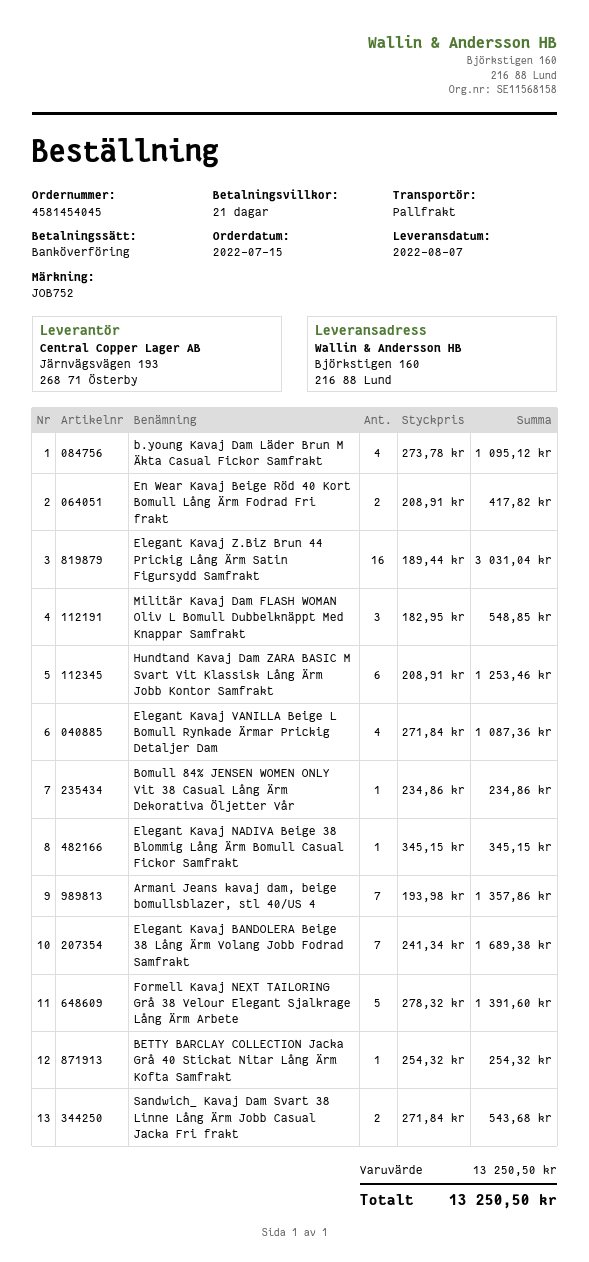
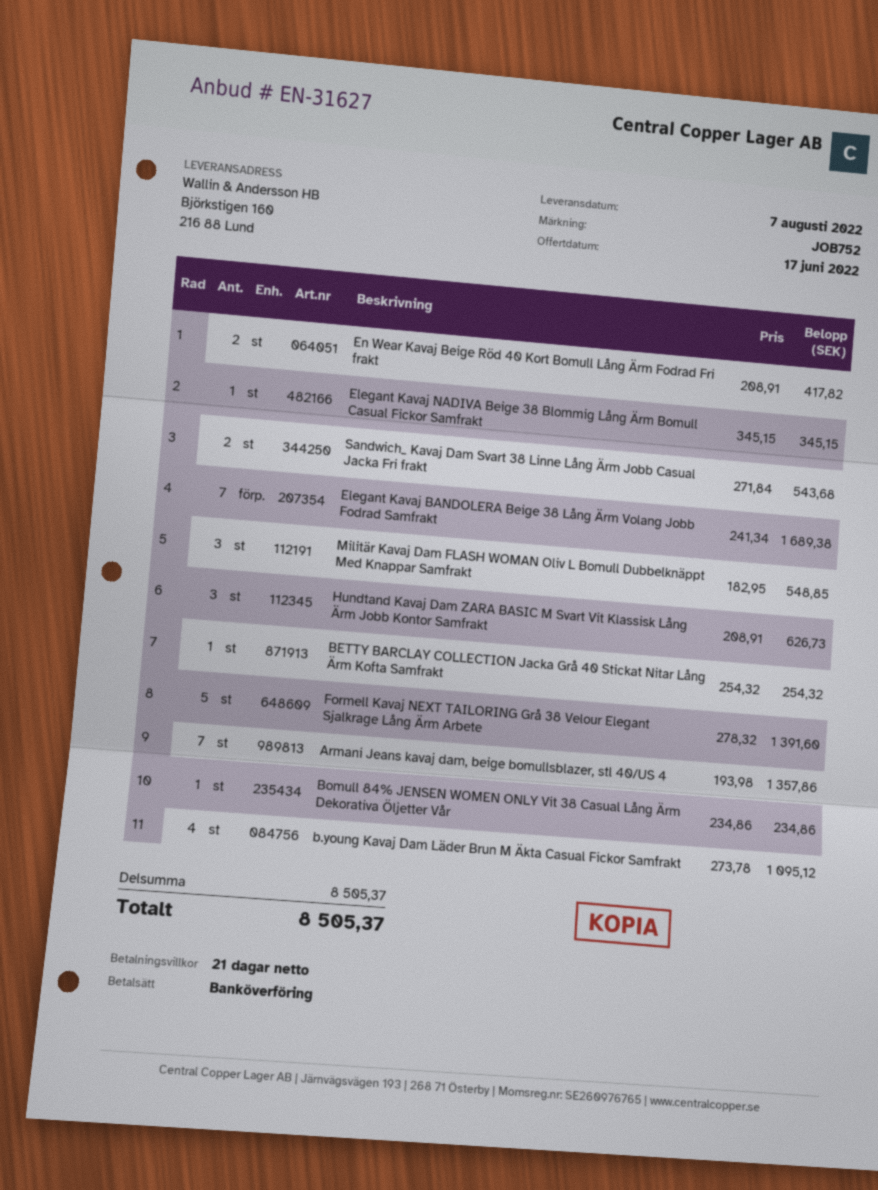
Elegant Kavaj Z.Biz Brun 44 Prickig Lång Ärm Satin Figursydd Samfrakt: 16 x 189.44 = 3031.04 -> none
Hundtand Kavaj Dam ZARA BASIC M Svart Vit Klassisk Lång Ärm Jobb Kontor Samfrakt: 6 x 208.91 = 1253.46 -> 3 x 208.91 = 626.73
Elegant Kavaj VANILLA Beige L Bomull Rynkade Ärmar Prickig Detaljer Dam: 4 x 271.84 = 1087.36 -> none
subtotal: 13250.50 -> 8505.37
total: 13250.50 -> 8505.37

